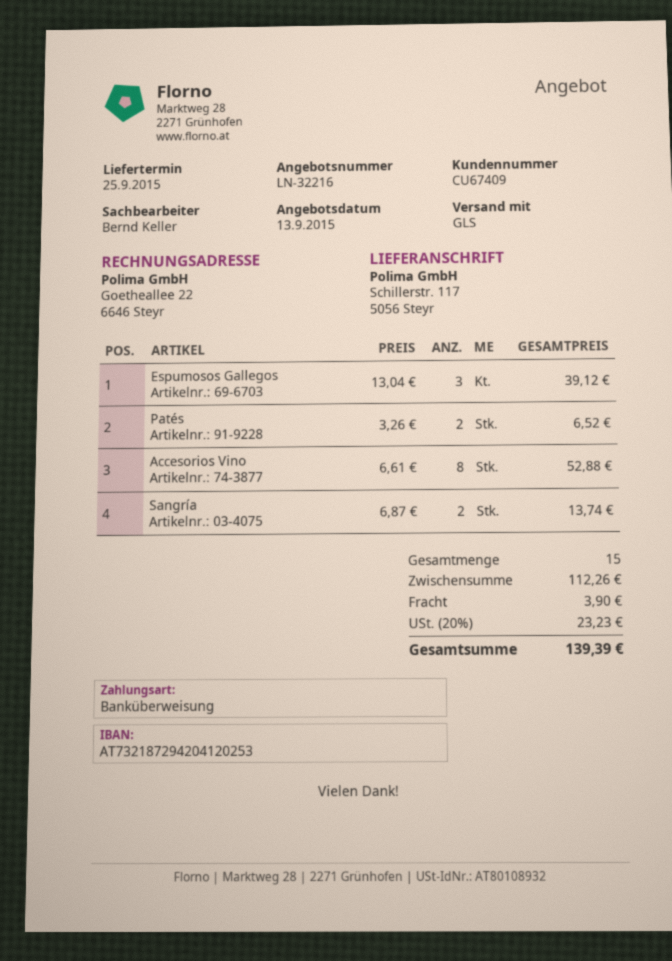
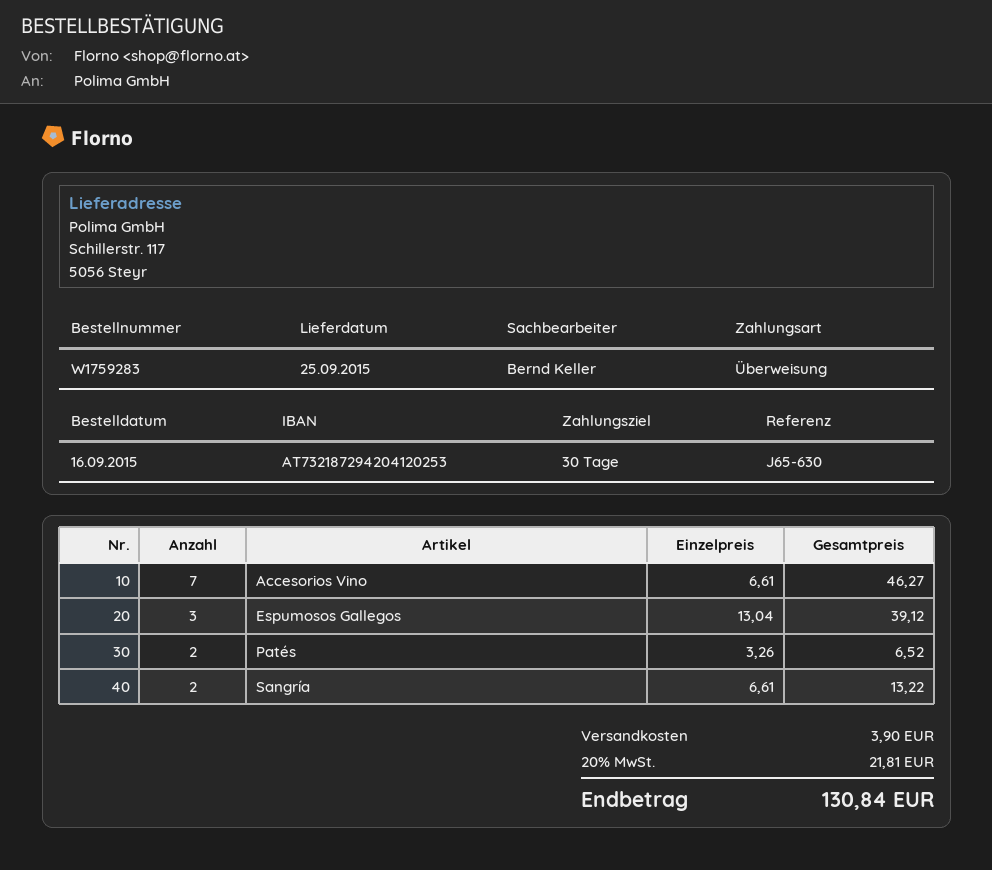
Accesorios Vino: 8 x 6.61 = 52.88 -> 7 x 6.61 = 46.27
Sangría: 2 x 6.87 = 13.74 -> 2 x 6.61 = 13.22
tax: 20% = 23.23 -> 20% = 21.81
total: 139.39 -> 130.84

